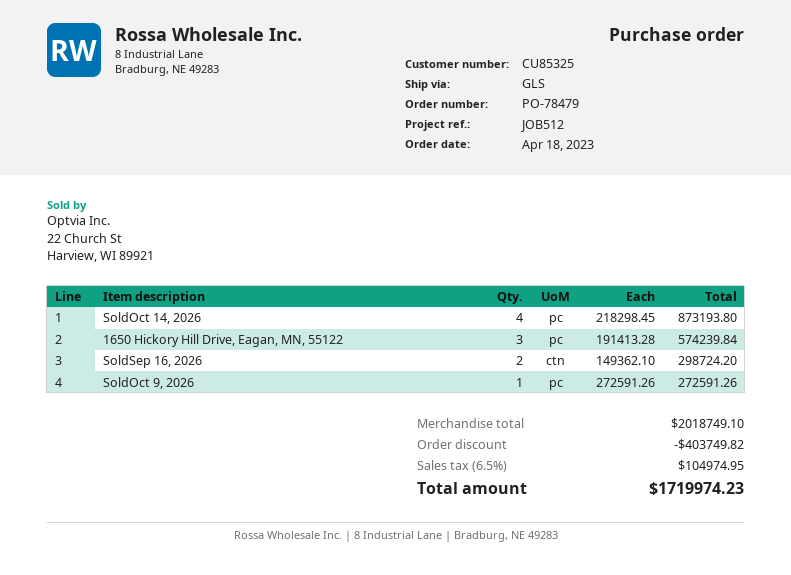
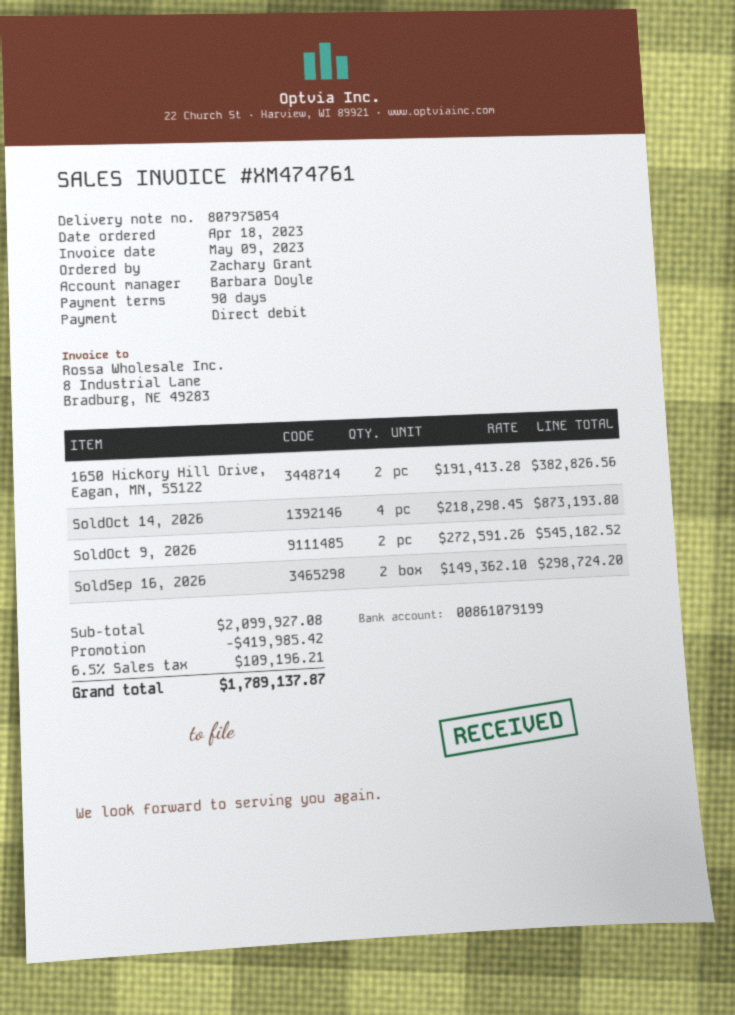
1650 Hickory Hill Drive, Eagan, MN, 55122: 3 x 191413.28 = 574239.84 -> 2 x 191413.28 = 382826.56
SoldOct 9, 2026: 1 x 272591.26 = 272591.26 -> 2 x 272591.26 = 545182.52
subtotal: 2018749.10 -> 2099927.08
discount: 403749.82 -> 419985.42
tax: 6.5% = 104974.95 -> 6.5% = 109196.21
total: 1719974.23 -> 1789137.87

